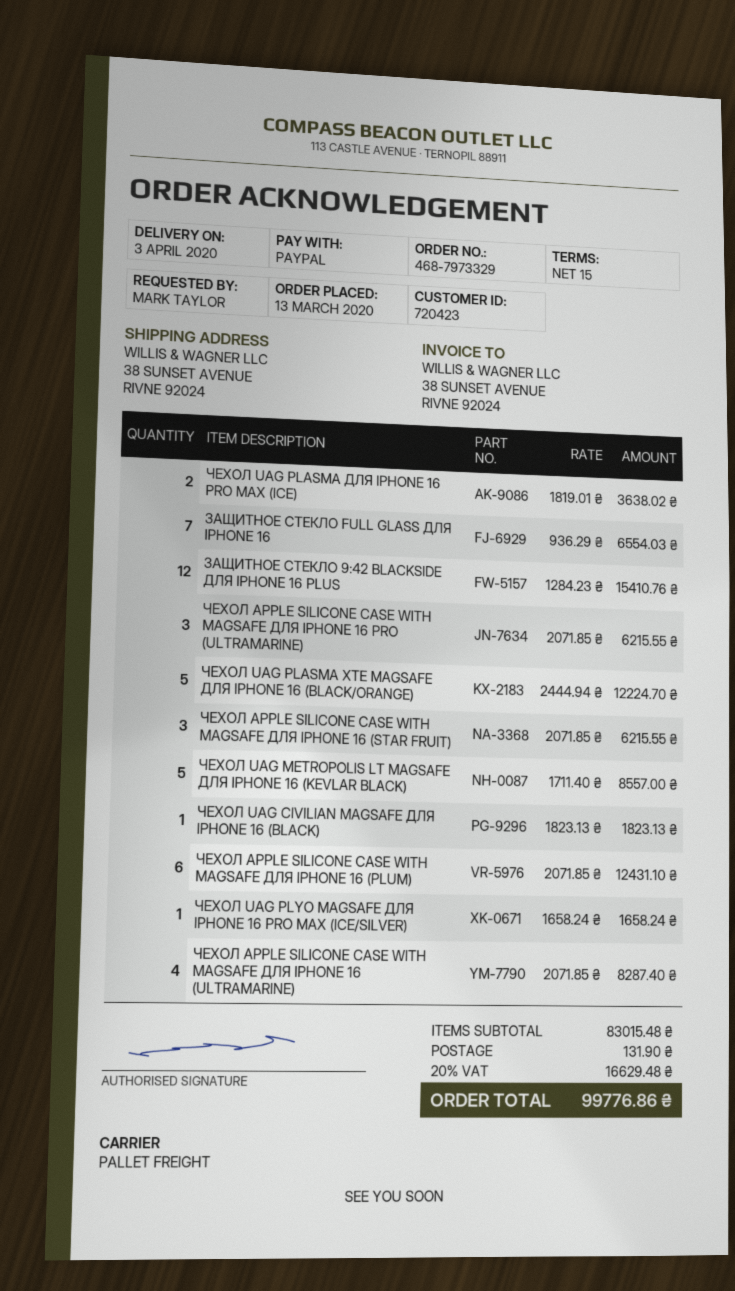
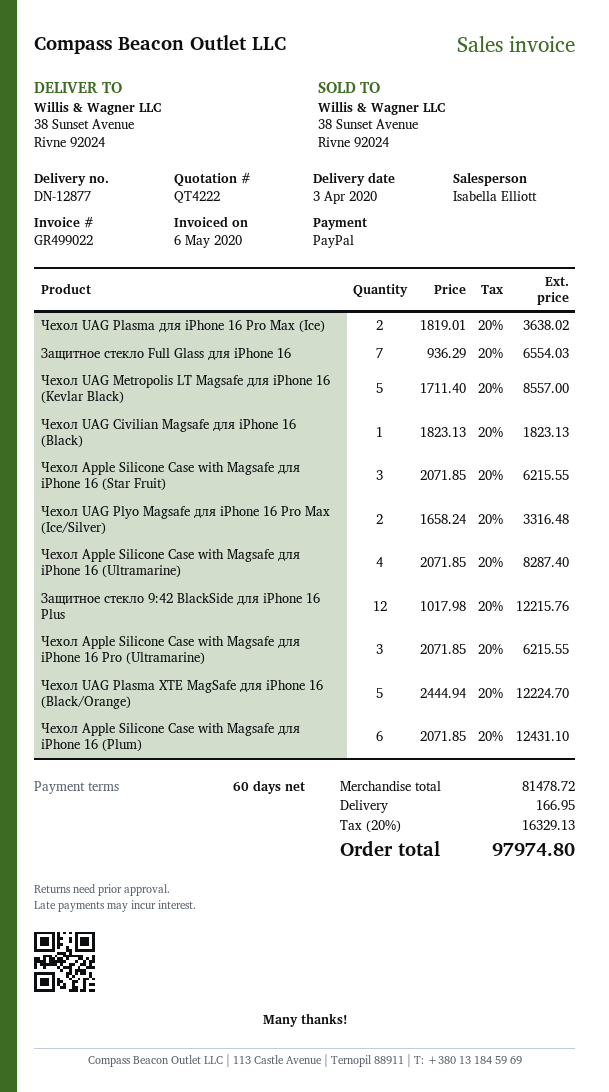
payment terms: 15 days -> 60 days
ЗАЩИТНОЕ СТЕКЛО 9:42 BLACKSIDE ДЛЯ IPHONE 16 PLUS: 12 x 1284.23 = 15410.76 -> 12 x 1017.98 = 12215.76
ЧЕХОЛ UAG PLYO MAGSAFE ДЛЯ IPHONE 16 PRO MAX (ICE/SILVER): 1 x 1658.24 = 1658.24 -> 2 x 1658.24 = 3316.48
subtotal: 83015.48 -> 81478.72
shipping: 131.90 -> 166.95
tax: 20% = 16629.48 -> 20% = 16329.13
total: 99776.86 -> 97974.80

